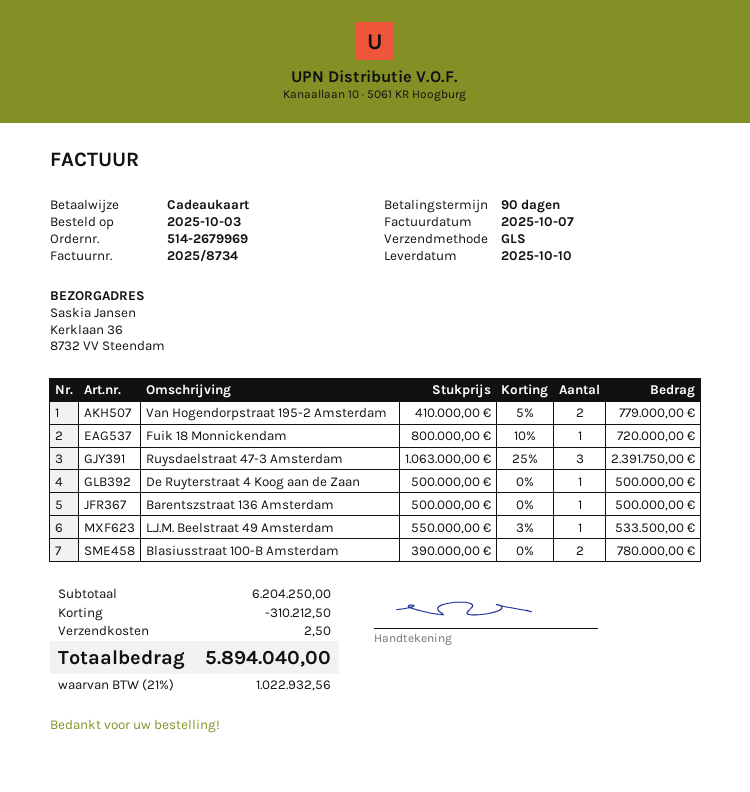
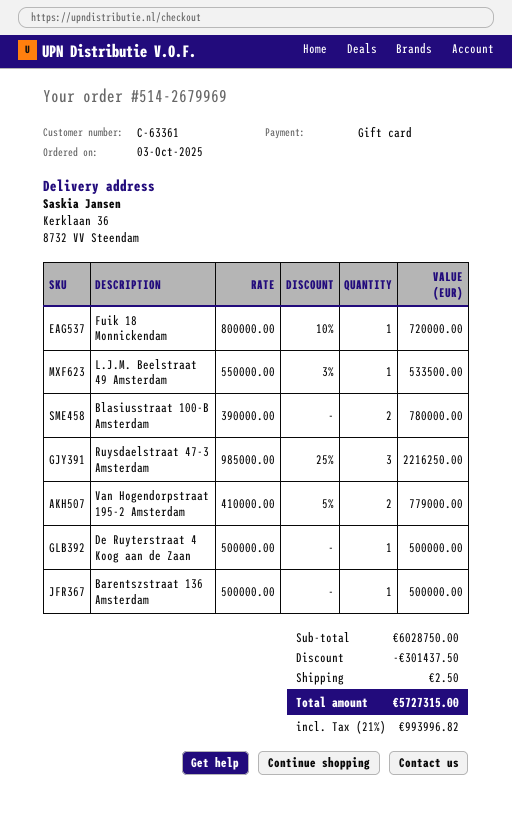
Ruysdaelstraat 47-3 Amsterdam: 3 x 1063000.00 - 25% = 2391750.00 -> 3 x 985000.00 - 25% = 2216250.00
subtotal: 6204250.00 -> 6028750.00
discount: 310212.50 -> 301437.50
tax: 21% = 1022932.56 -> 21% = 993996.82
total: 5894040.00 -> 5727315.00

